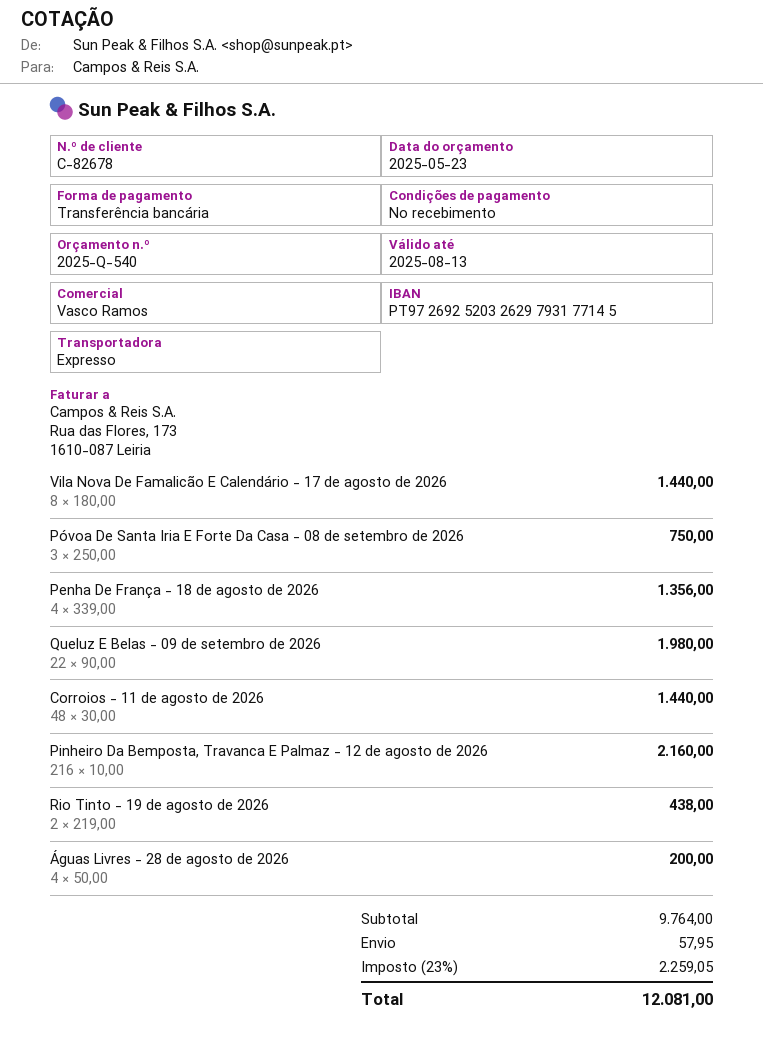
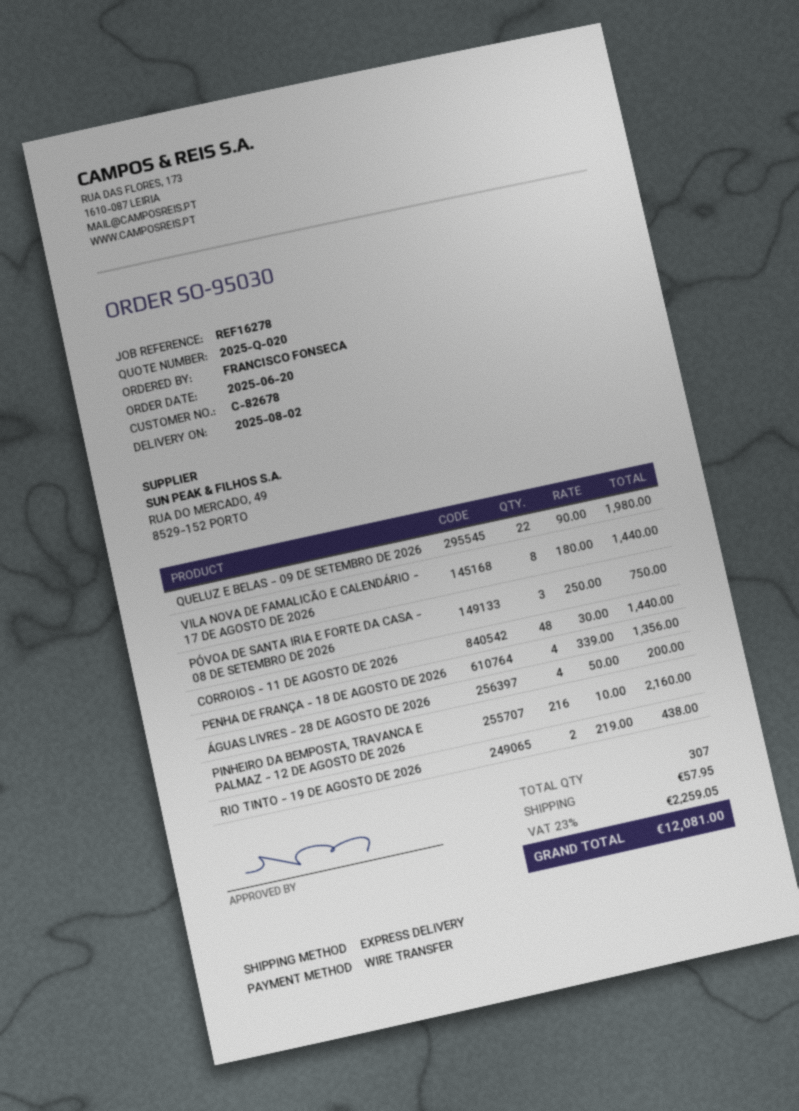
quote number: 2025-Q-540 -> 2025-Q-020

